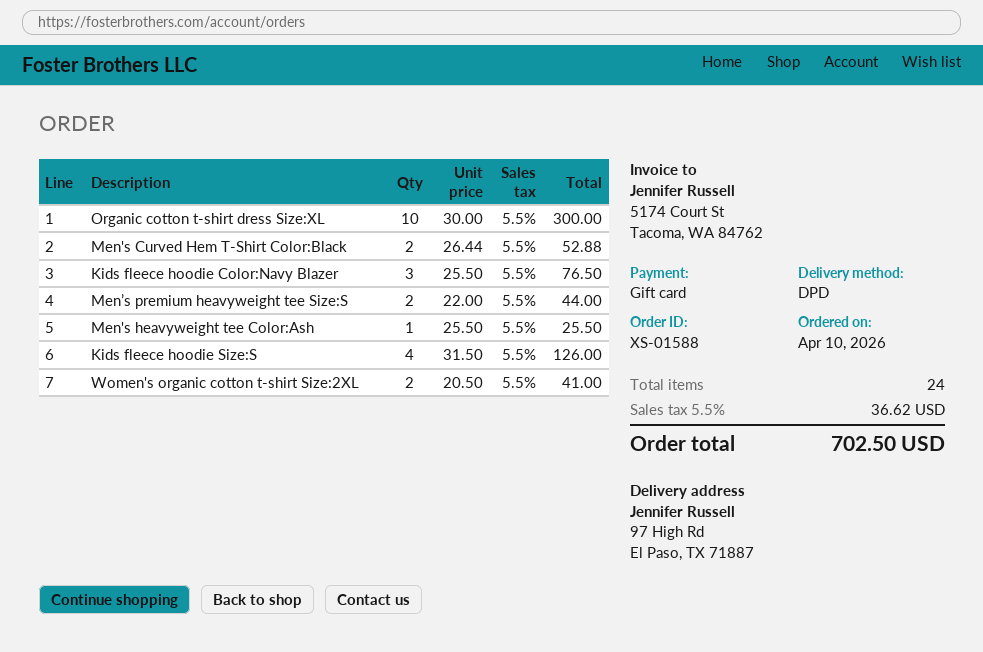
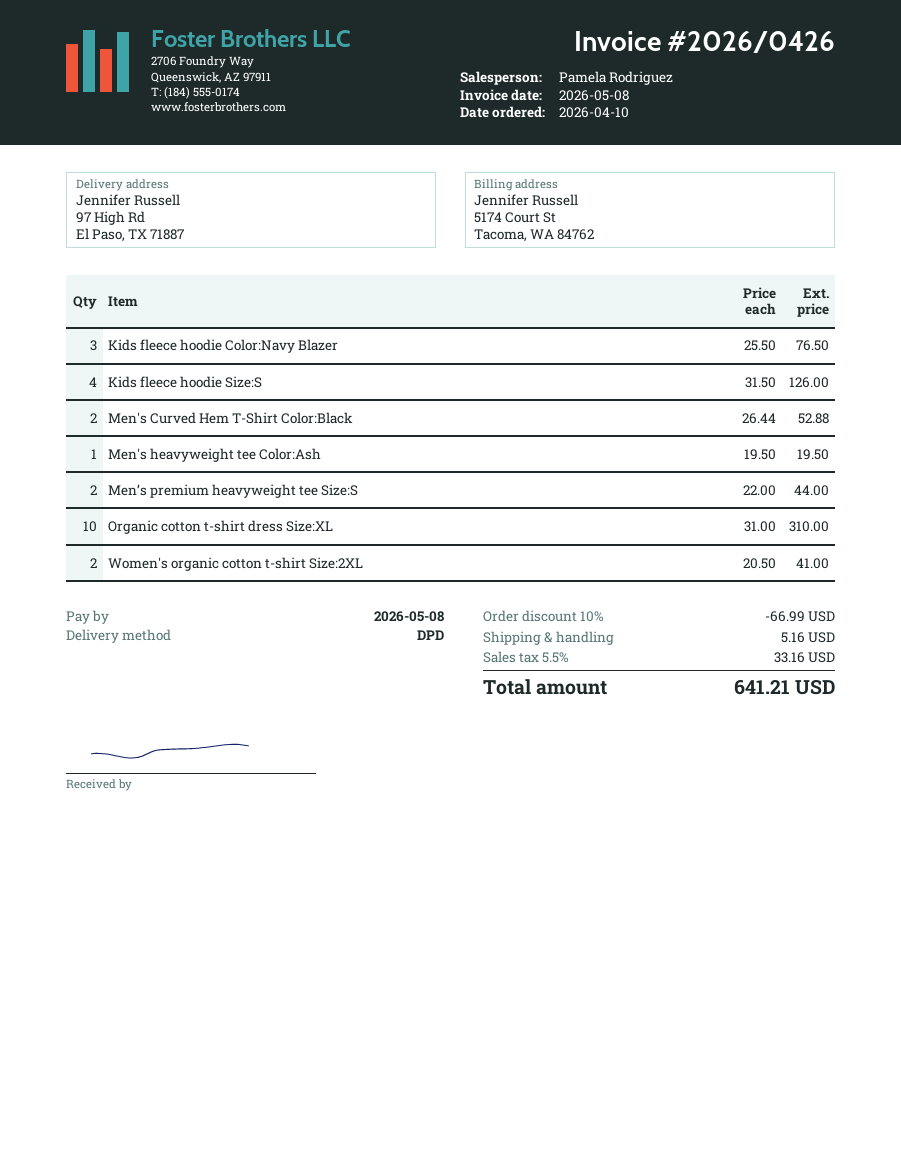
Organic cotton t-shirt dress Size:XL: 10 x 30.00 = 300.00 -> 10 x 31.00 = 310.00
Men's heavyweight tee Color:Ash: 1 x 25.50 = 25.50 -> 1 x 19.50 = 19.50
discount: none -> 10% = 66.99
shipping: none -> 5.16
tax: 5.5% = 36.62 -> 5.5% = 33.16
total: 702.50 -> 641.21

